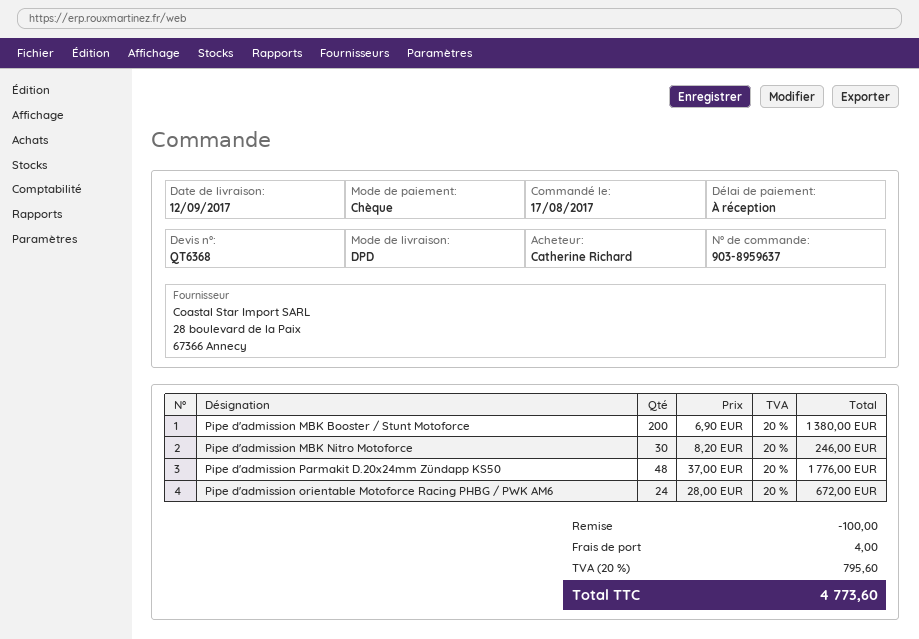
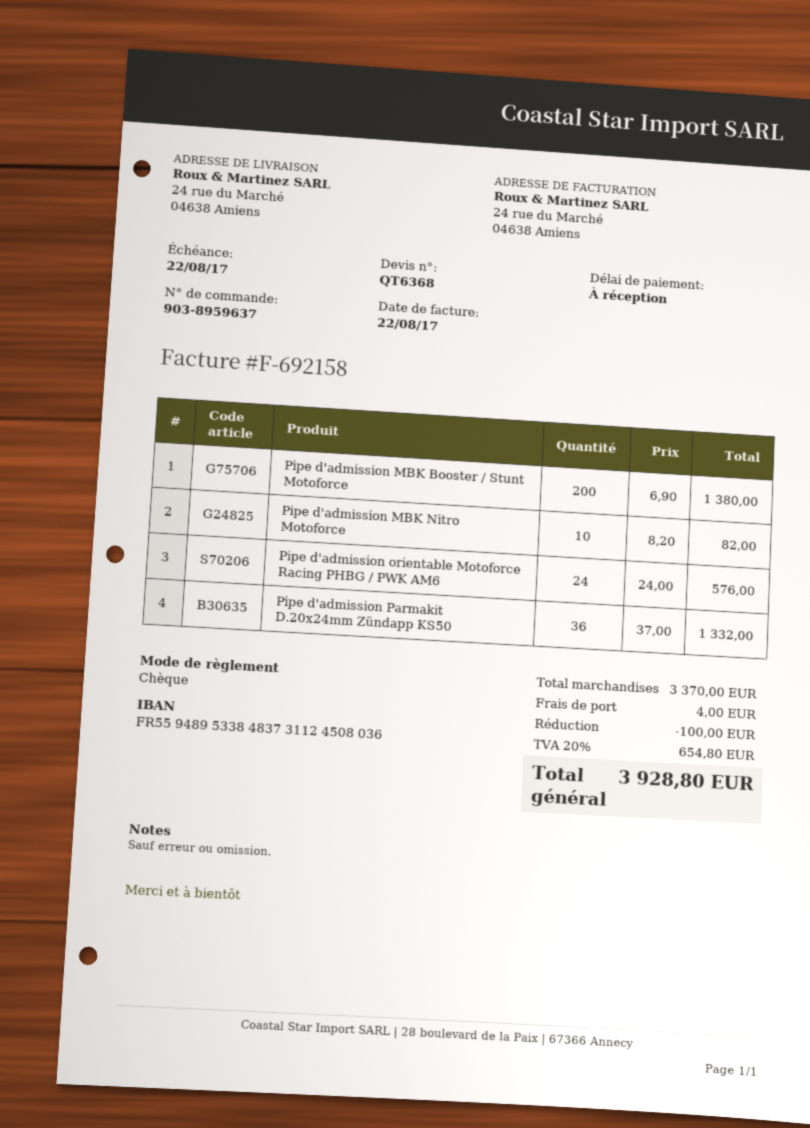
Pipe d'admission MBK Nitro Motoforce: 30 x 8.20 = 246.00 -> 10 x 8.20 = 82.00
Pipe d'admission Parmakit D.20x24mm Zündapp KS50: 48 x 37.00 = 1776.00 -> 36 x 37.00 = 1332.00
Pipe d'admission orientable Motoforce Racing PHBG / PWK AM6: 24 x 28.00 = 672.00 -> 24 x 24.00 = 576.00
tax: 20% = 795.60 -> 20% = 654.80
total: 4773.60 -> 3928.80

